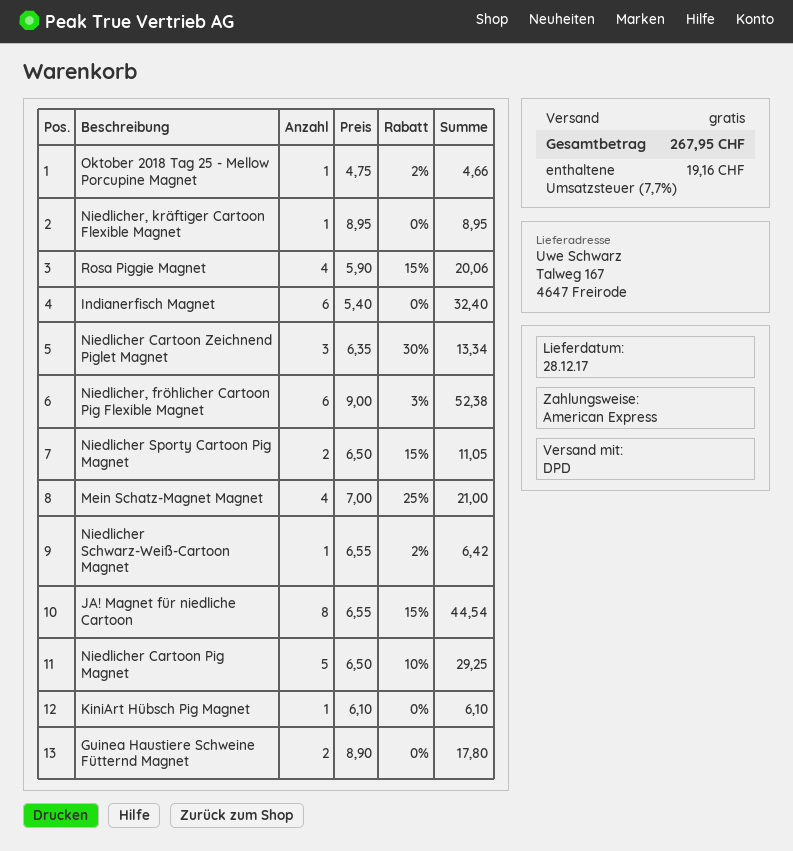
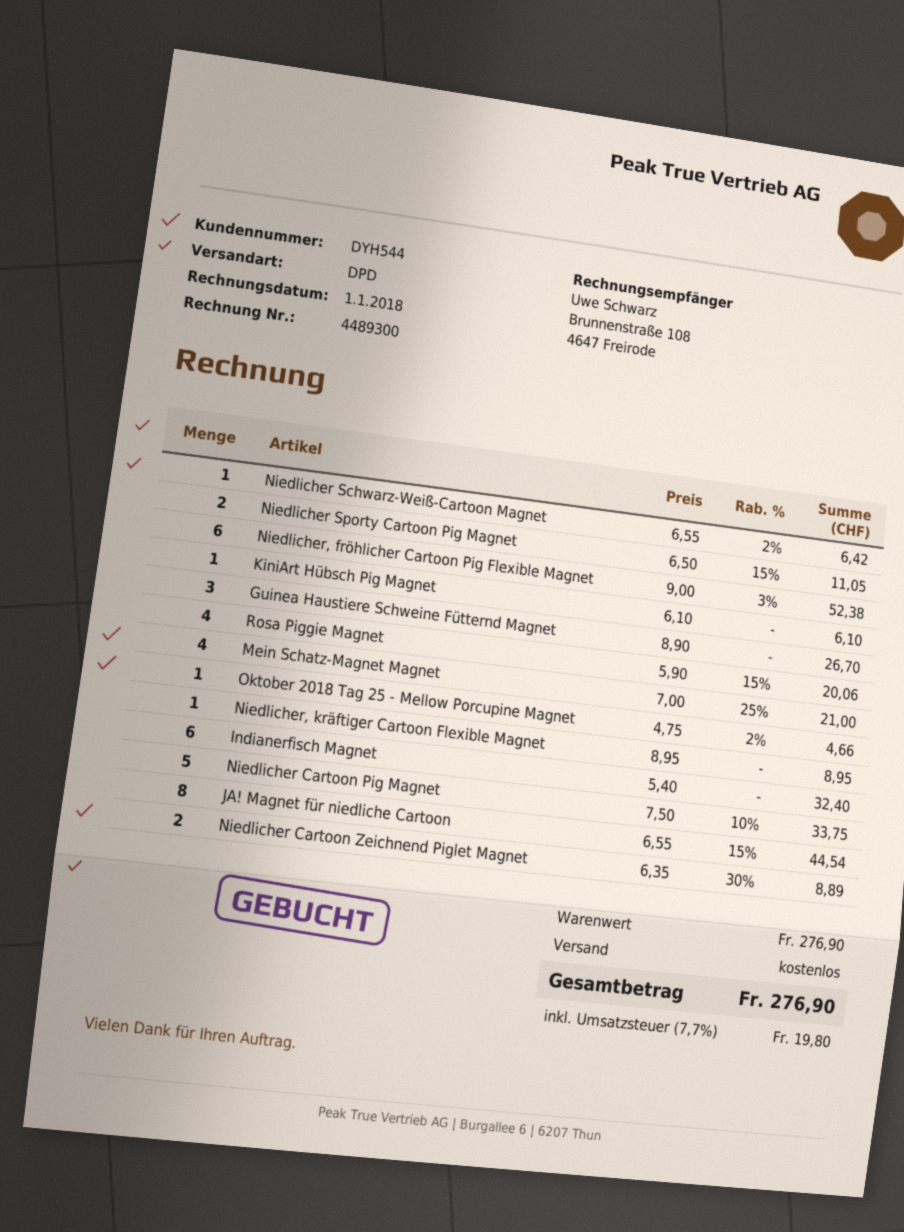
Niedlicher Cartoon Zeichnend Piglet Magnet: 3 x 6.35 - 30% = 13.34 -> 2 x 6.35 - 30% = 8.89
Niedlicher Cartoon Pig Magnet: 5 x 6.50 - 10% = 29.25 -> 5 x 7.50 - 10% = 33.75
Guinea Haustiere Schweine Fütternd Magnet: 2 x 8.90 = 17.80 -> 3 x 8.90 = 26.70
tax: 7.7% = 19.16 -> 7.7% = 19.80
total: 267.95 -> 276.90

